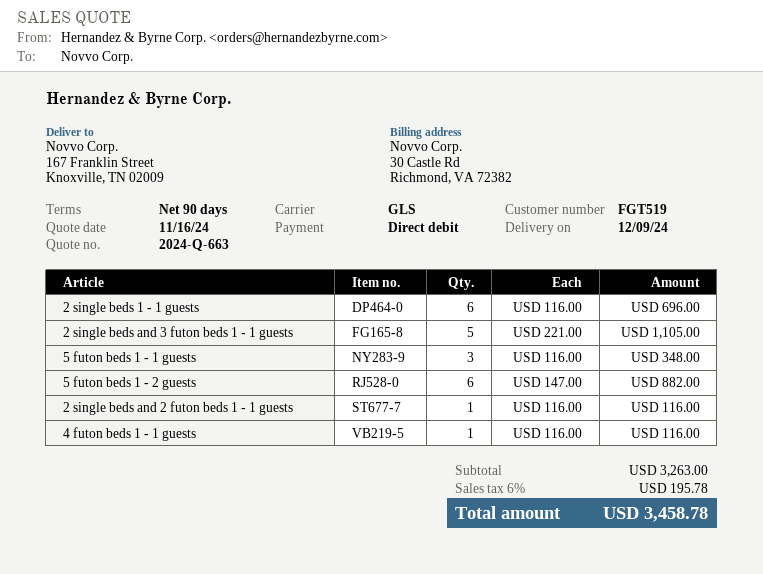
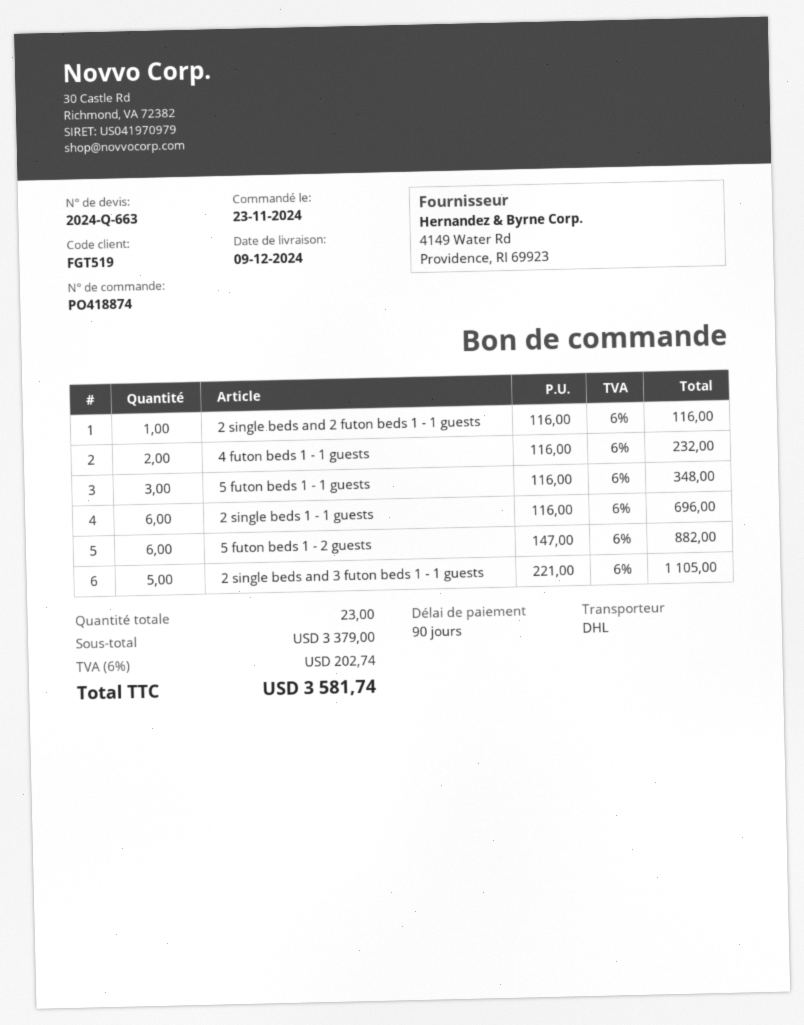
shipping method: GLS -> DHL
4 futon beds 1 - 1 guests: 1 x 116.00 = 116.00 -> 2 x 116.00 = 232.00
subtotal: 3263.00 -> 3379.00
tax: 6% = 195.78 -> 6% = 202.74
total: 3458.78 -> 3581.74

